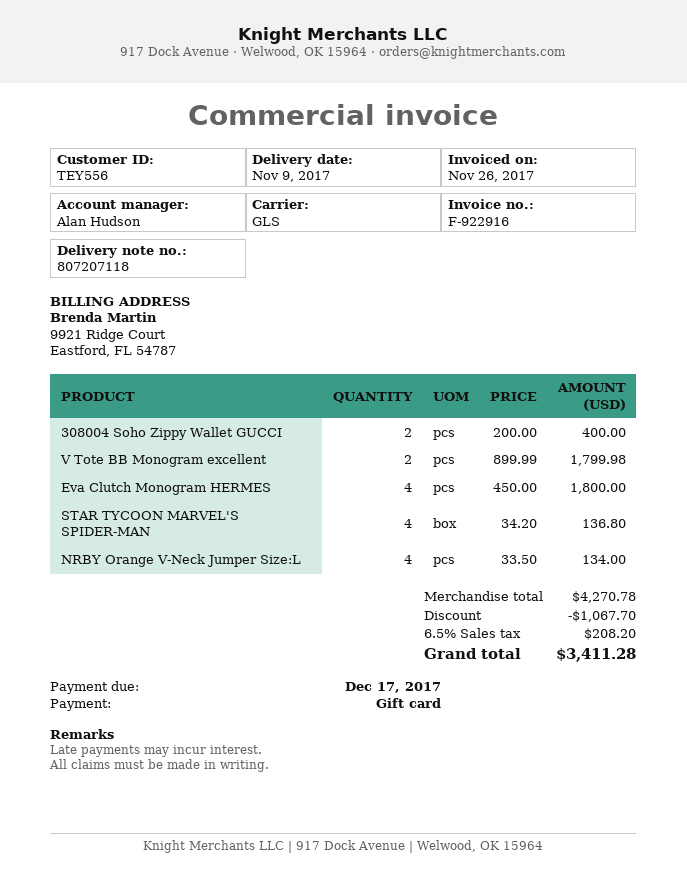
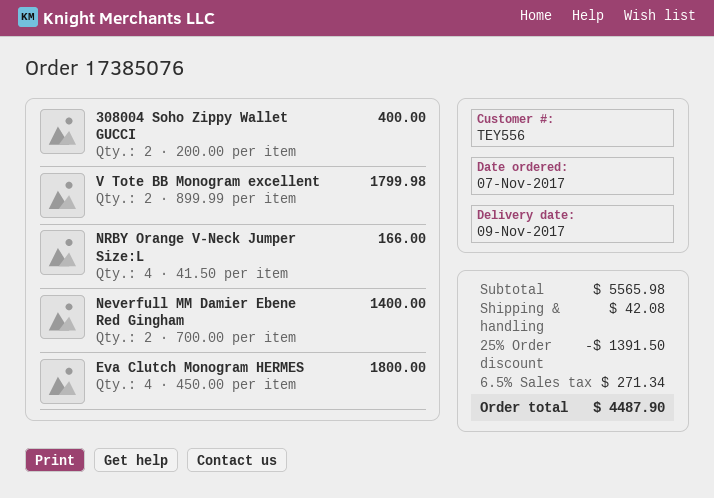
STAR TYCOON MARVEL'S SPIDER-MAN: 4 x 34.20 = 136.80 -> none
NRBY Orange V-Neck Jumper Size:L: 4 x 33.50 = 134.00 -> 4 x 41.50 = 166.00
Neverfull MM Damier Ebene Red Gingham: none -> 2 x 700.00 = 1400.00
subtotal: 4270.78 -> 5565.98
discount: 1067.70 -> 1391.50
shipping: none -> 42.08
tax: 6.5% = 208.20 -> 6.5% = 271.34
total: 3411.28 -> 4487.90

